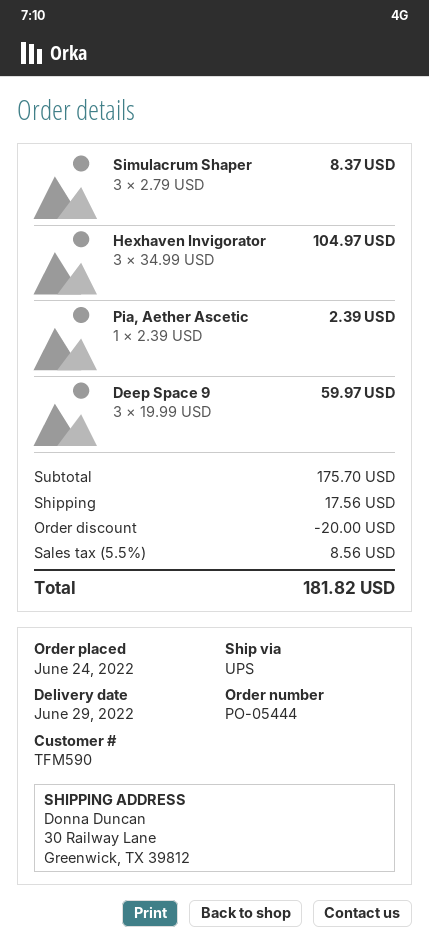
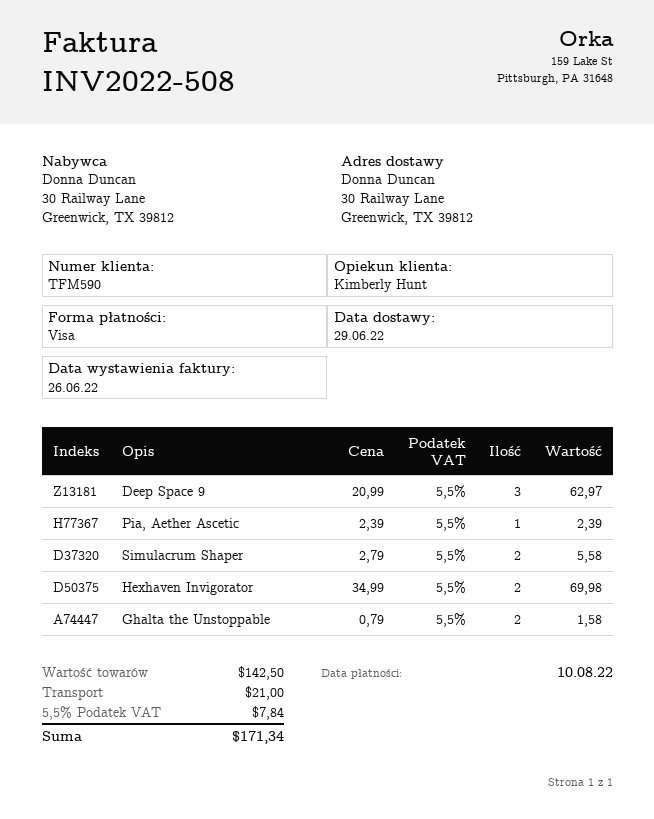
Simulacrum Shaper: 3 x 2.79 = 8.37 -> 2 x 2.79 = 5.58
Hexhaven Invigorator: 3 x 34.99 = 104.97 -> 2 x 34.99 = 69.98
Deep Space 9: 3 x 19.99 = 59.97 -> 3 x 20.99 = 62.97
Ghalta the Unstoppable: none -> 2 x 0.79 = 1.58
subtotal: 175.70 -> 142.50
discount: 20.00 -> none
shipping: 17.56 -> 21.00
tax: 5.5% = 8.56 -> 5.5% = 7.84
total: 181.82 -> 171.34

